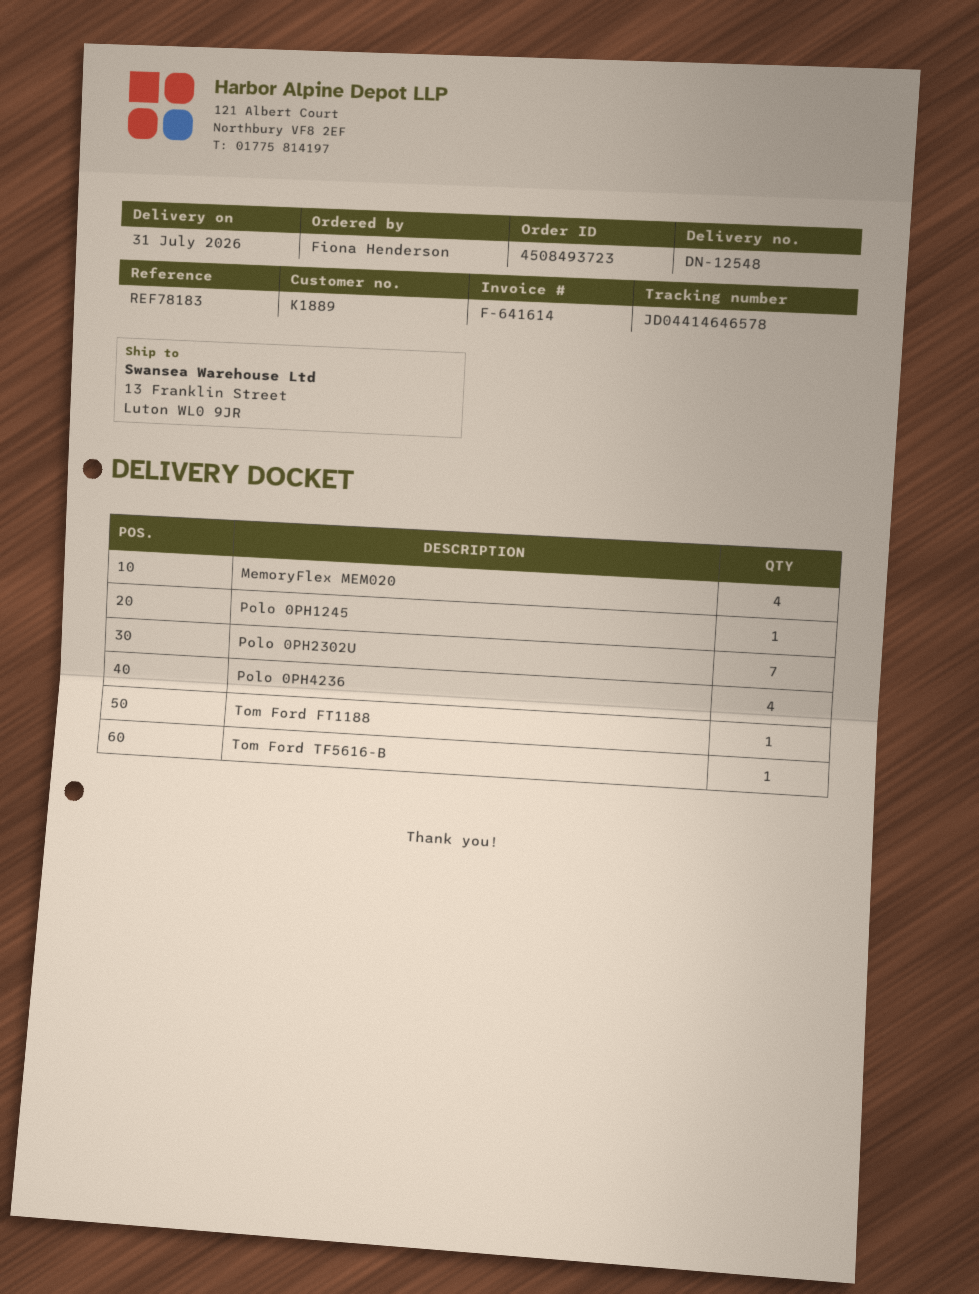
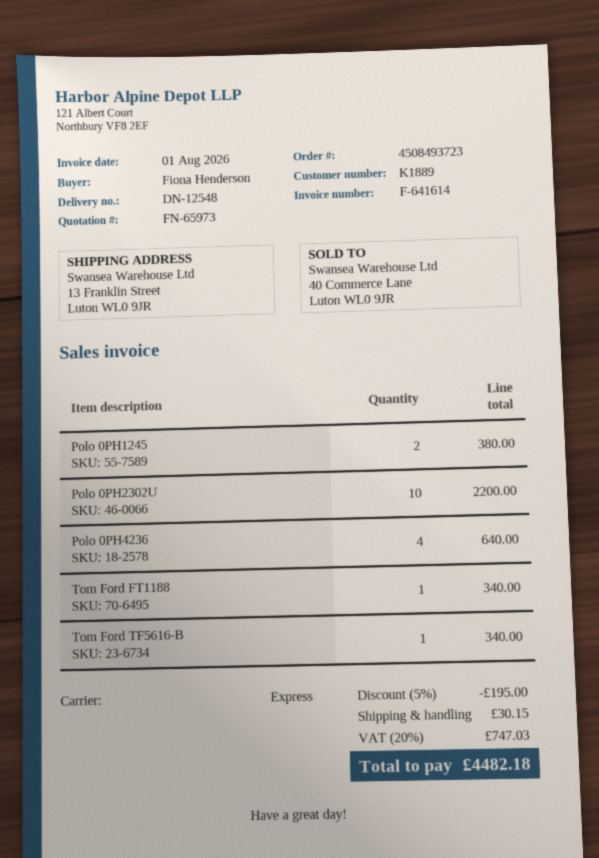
MemoryFlex MEM020: 4 -> none
Polo 0PH1245: 1 -> 2
Polo 0PH2302U: 7 -> 10

